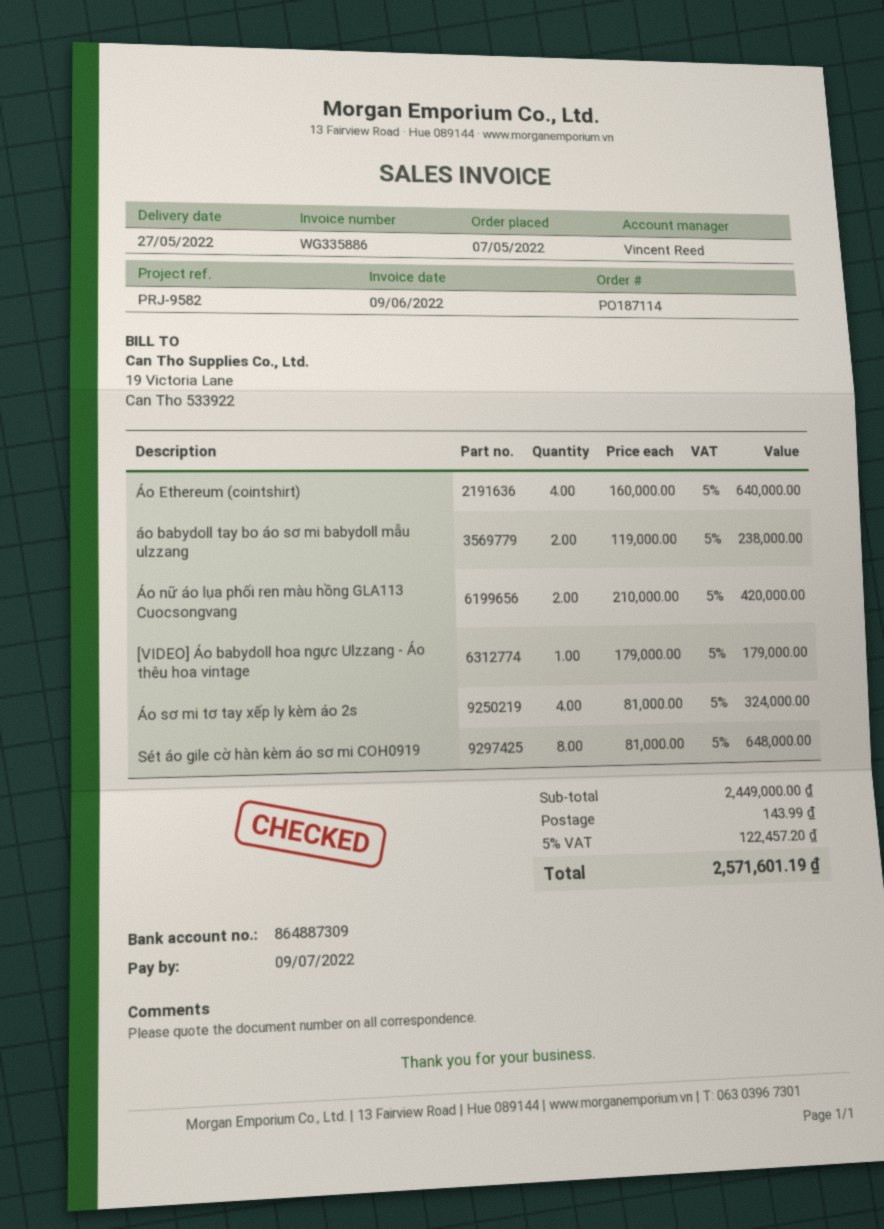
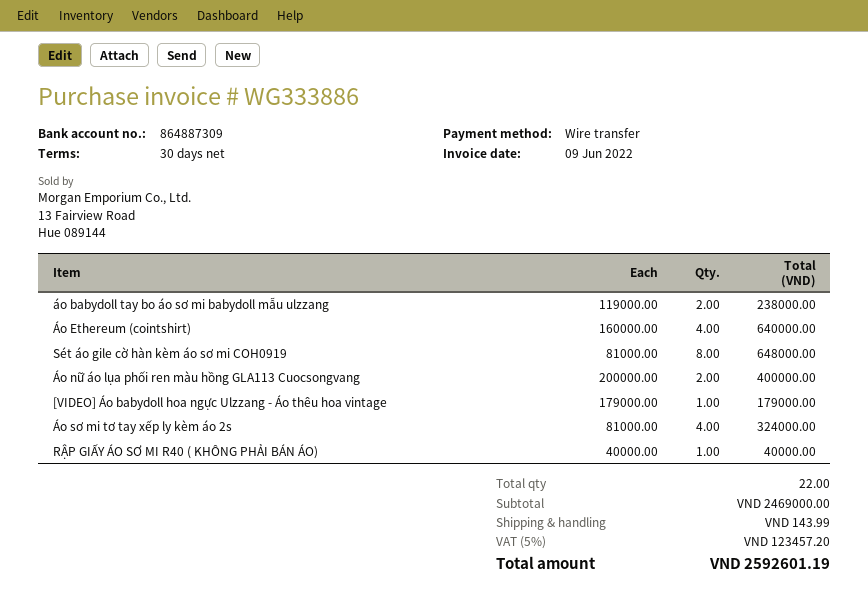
invoice number: WG335886 -> WG333886
Áo nữ áo lụa phối ren màu hồng GLA113 Cuocsongvang: 2 x 210000.00 = 420000.00 -> 2 x 200000.00 = 400000.00
RẬP GIẤY ÁO SƠ MI R40 ( KHÔNG PHẢI BÁN ÁO): none -> 1 x 40000.00 = 40000.00
subtotal: 2449000.00 -> 2469000.00
tax: 5% = 122457.20 -> 5% = 123457.20
total: 2571601.19 -> 2592601.19

